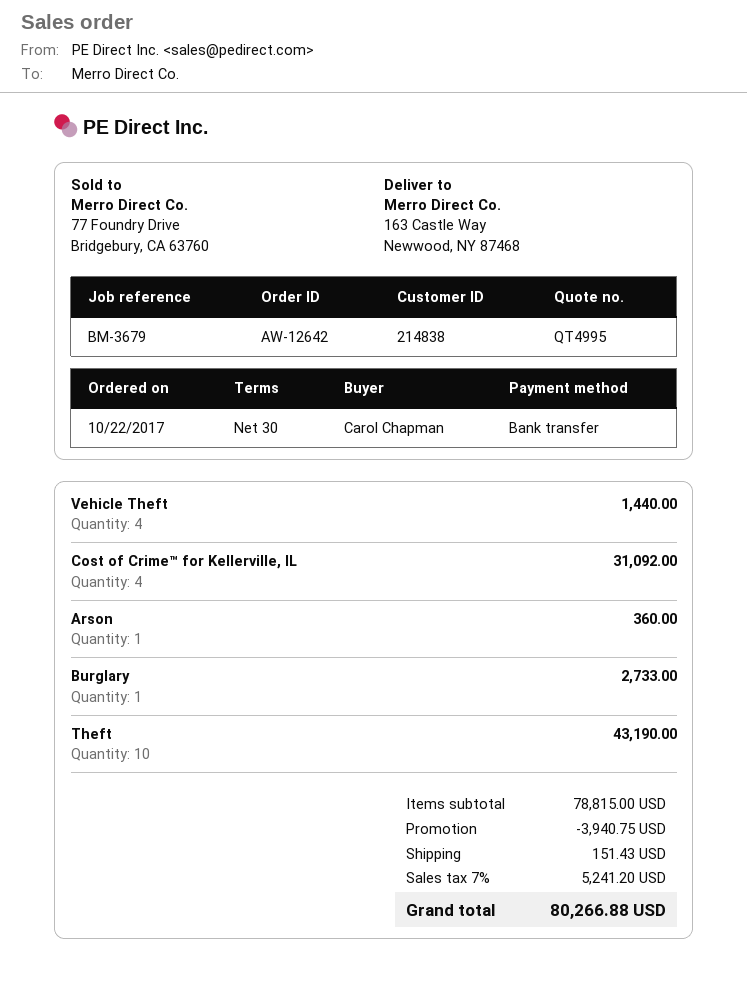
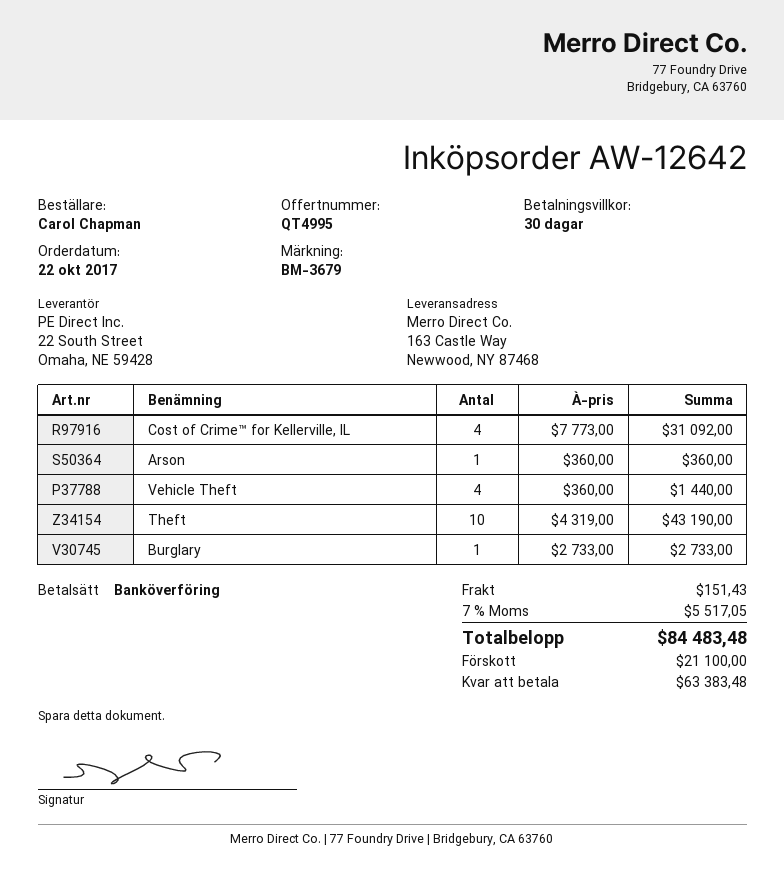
discount: 3940.75 -> none
tax: 7% = 5241.20 -> 7% = 5517.05
total: 80266.88 -> 84483.48

